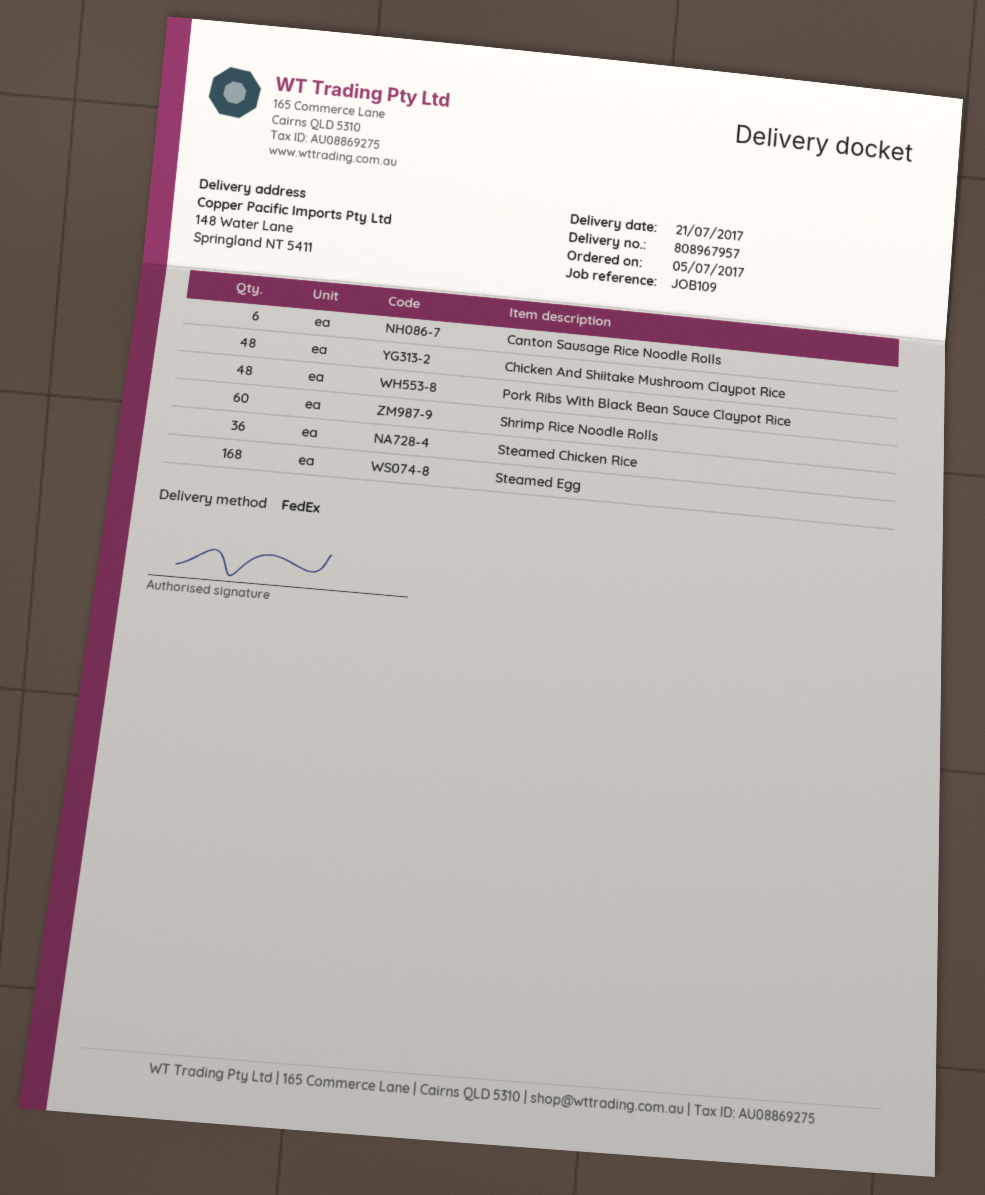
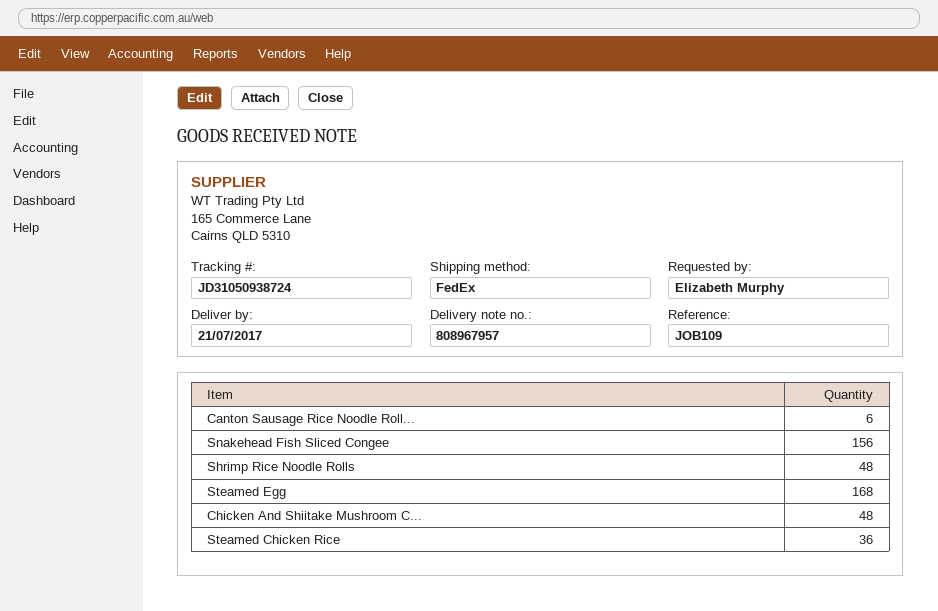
Pork Ribs With Black Bean Sauce Claypot Rice: 48 -> none
Shrimp Rice Noodle Rolls: 60 -> 48
Snakehead Fish Sliced Congee: none -> 156

